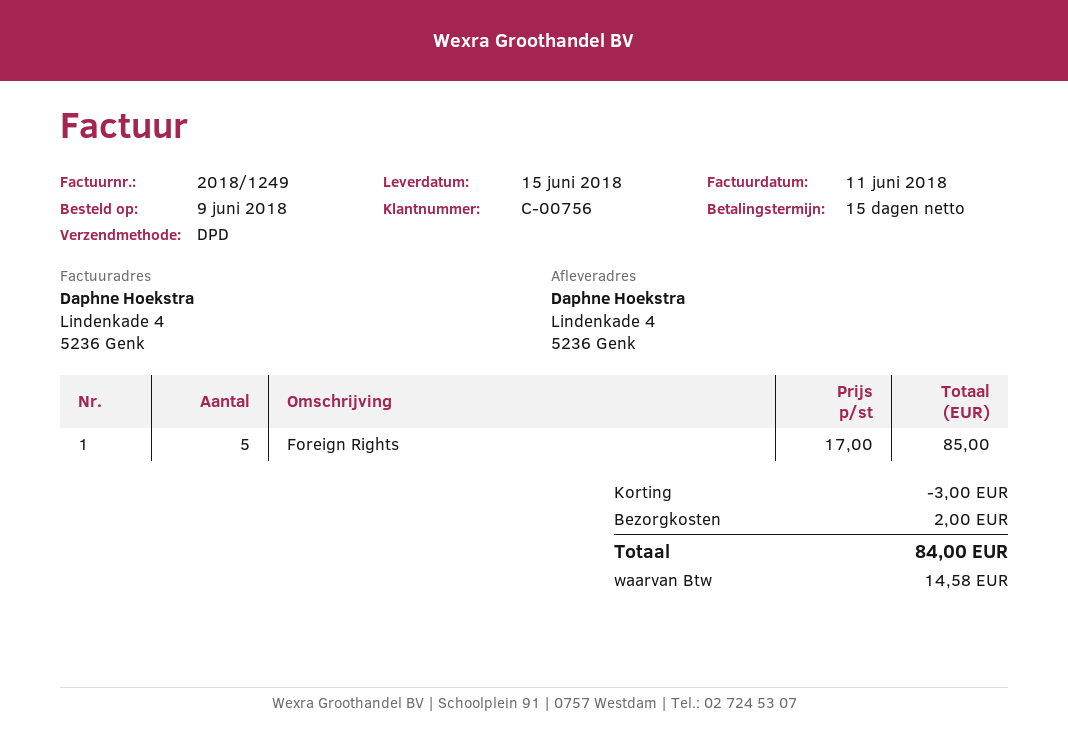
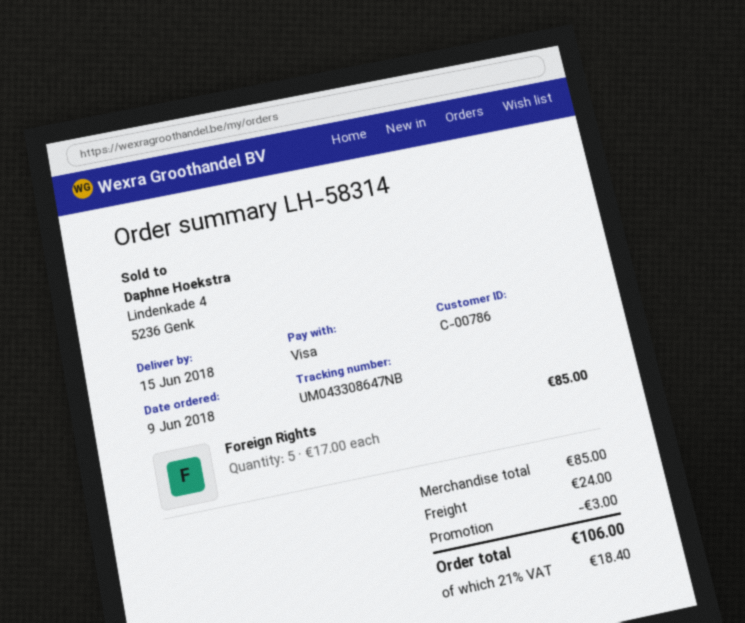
customer number: C-00756 -> C-00786
shipping: 2.00 -> 24.00
tax: 14.58 -> 18.40
total: 84.00 -> 106.00

